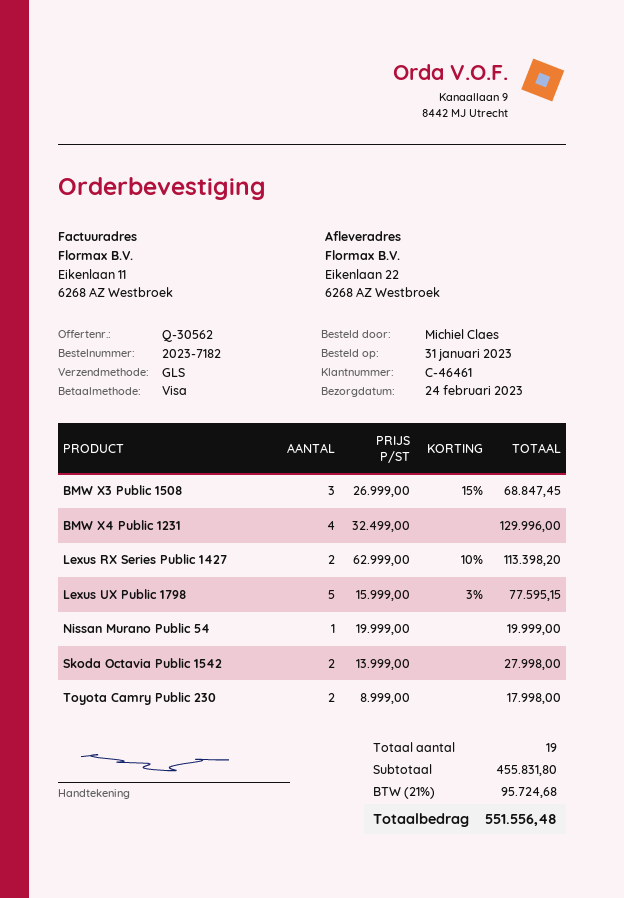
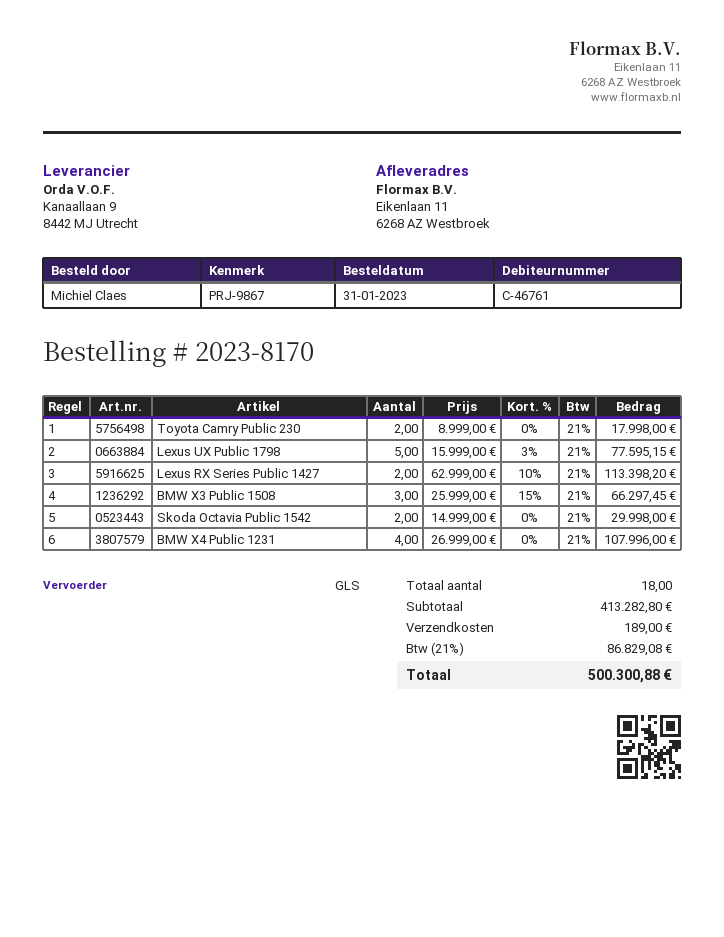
order number: 2023-7182 -> 2023-8170
customer number: C-46461 -> C-46761
ship to: Eikenlaan 22, 6268 AZ Westbroek -> Eikenlaan 11, 6268 AZ Westbroek
BMW X3 Public 1508: 3 x 26999.00 - 15% = 68847.45 -> 3 x 25999.00 - 15% = 66297.45
BMW X4 Public 1231: 4 x 32499.00 = 129996.00 -> 4 x 26999.00 = 107996.00
Nissan Murano Public 54: 1 x 19999.00 = 19999.00 -> none
Skoda Octavia Public 1542: 2 x 13999.00 = 27998.00 -> 2 x 14999.00 = 29998.00
total quantity: 19 -> 18
subtotal: 455831.80 -> 413282.80
shipping: none -> 189.00
tax: 21% = 95724.68 -> 21% = 86829.08
total: 551556.48 -> 500300.88

